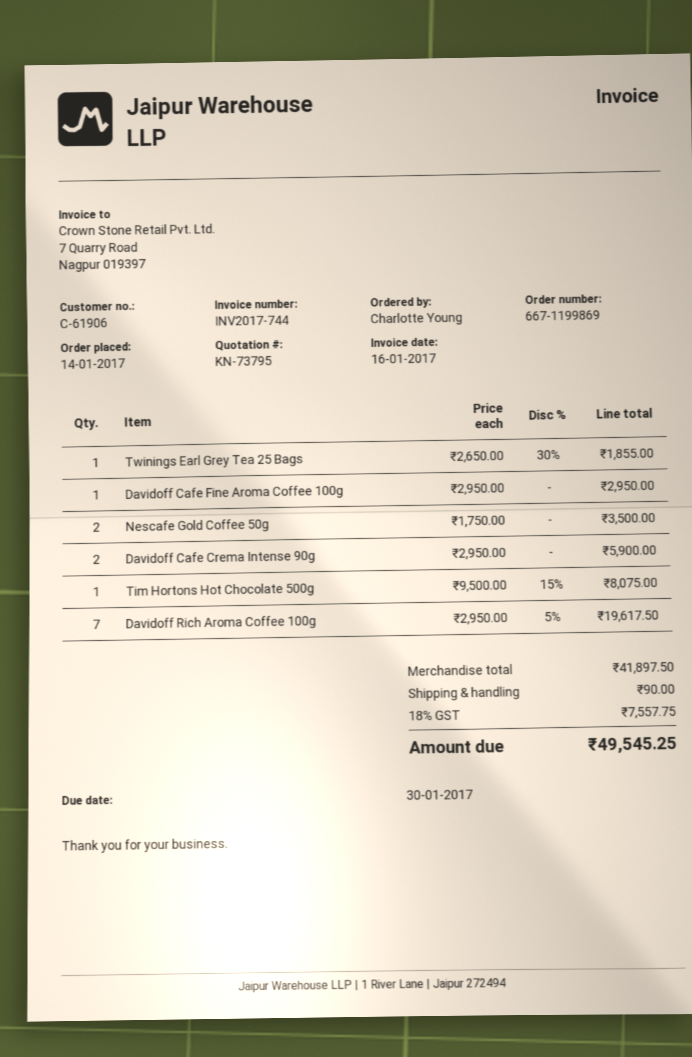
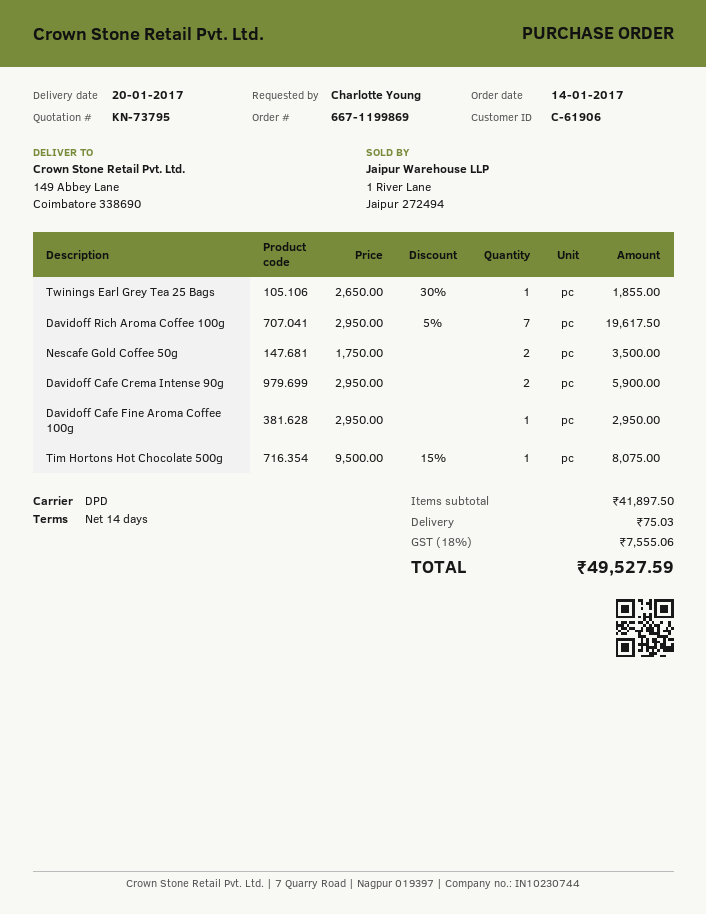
shipping: 90.00 -> 75.03
tax: 18% = 7557.75 -> 18% = 7555.06
total: 49545.25 -> 49527.59

